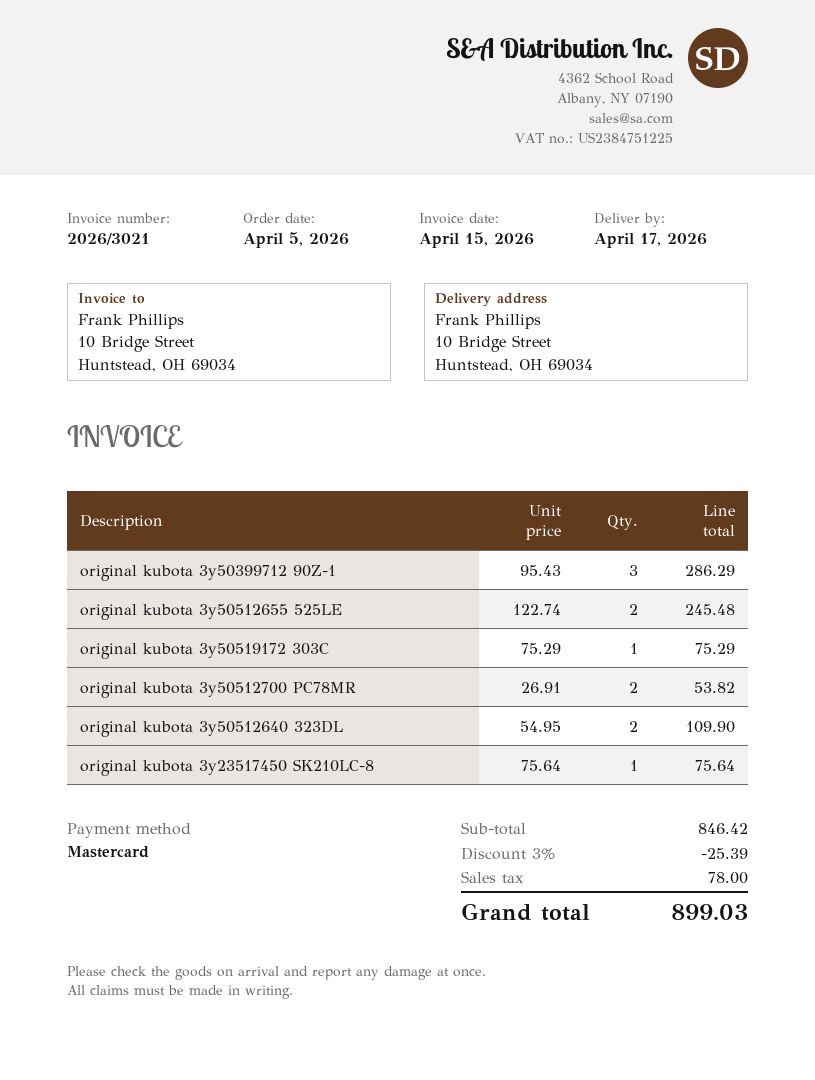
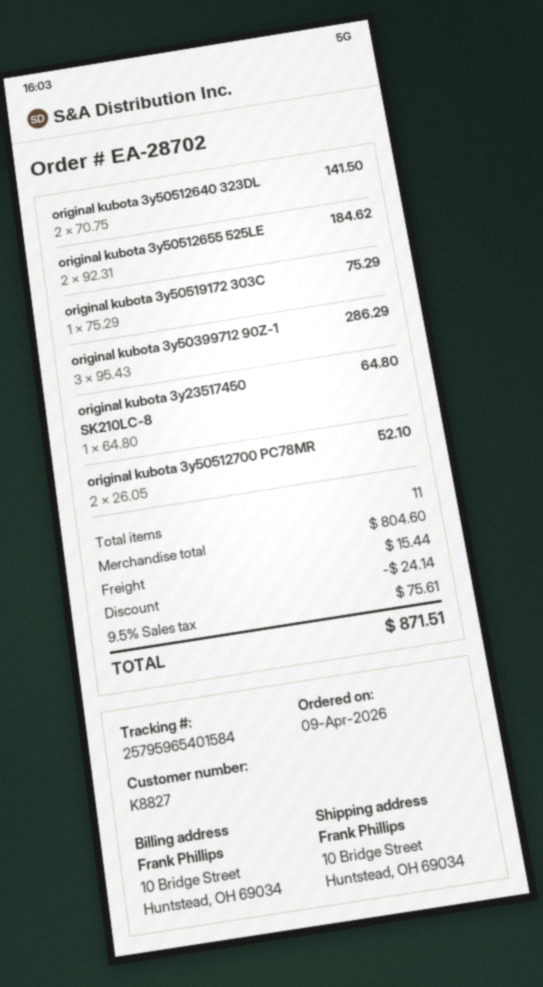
order date: 2026-04-05 -> 2026-04-09
original kubota 3y50512655 525LE: 2 x 122.74 = 245.48 -> 2 x 92.31 = 184.62
original kubota 3y50512700 PC78MR: 2 x 26.91 = 53.82 -> 2 x 26.05 = 52.10
original kubota 3y50512640 323DL: 2 x 54.95 = 109.90 -> 2 x 70.75 = 141.50
original kubota 3y23517450 SK210LC-8: 1 x 75.64 = 75.64 -> 1 x 64.80 = 64.80
subtotal: 846.42 -> 804.60
discount: 25.39 -> 24.14
shipping: none -> 15.44
tax: 78.00 -> 75.61
total: 899.03 -> 871.51

